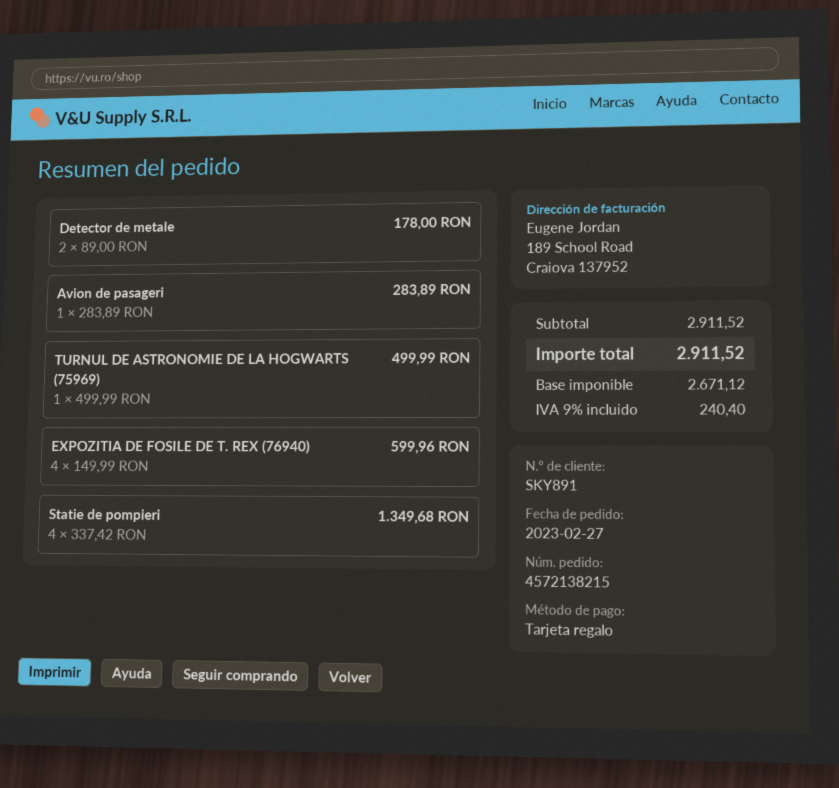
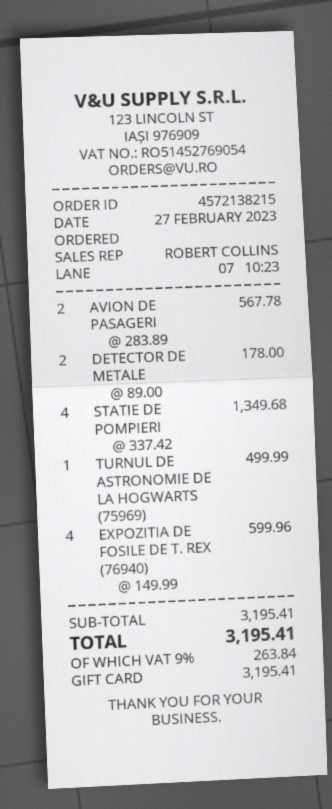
Avion de pasageri: 1 x 283.89 = 283.89 -> 2 x 283.89 = 567.78
subtotal: 2911.52 -> 3195.41
tax: 9% = 240.40 -> 9% = 263.84
total: 2911.52 -> 3195.41

